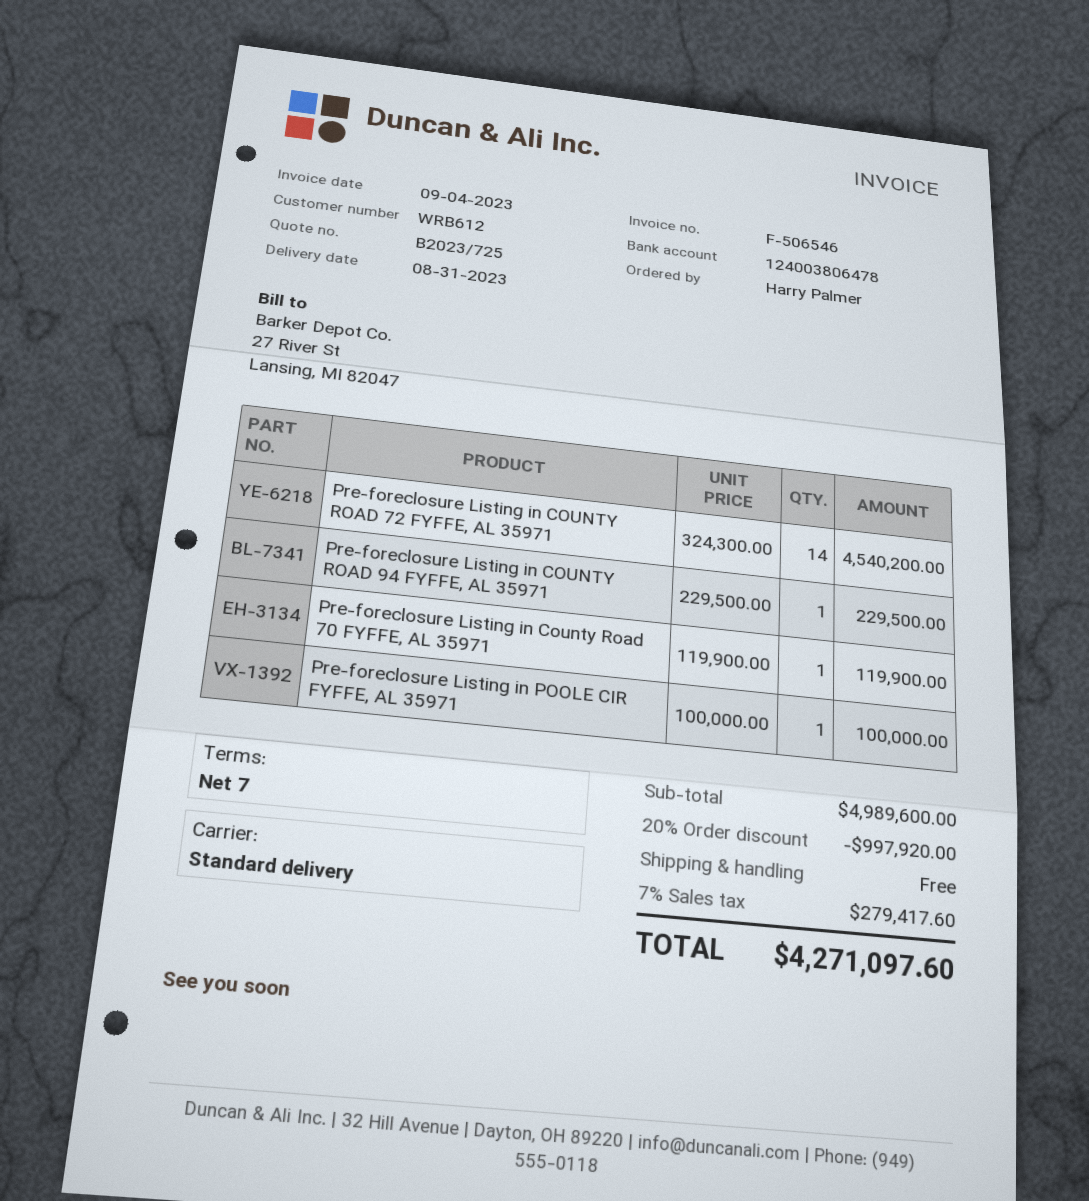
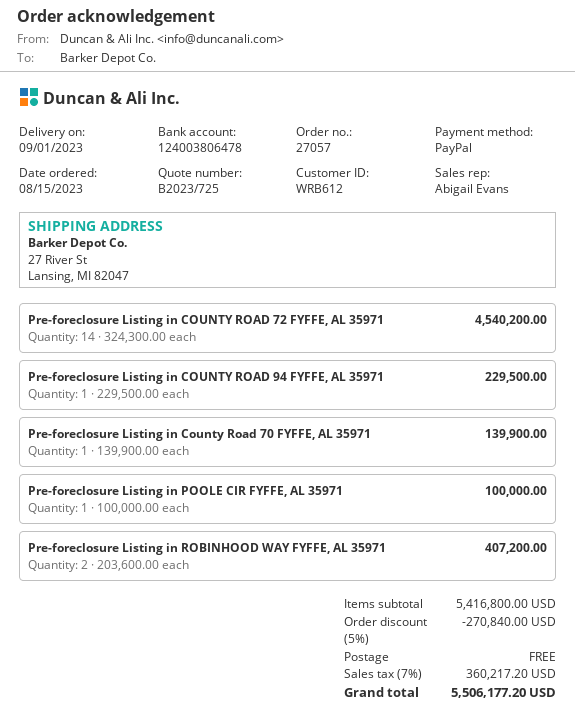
delivery date: 2023-08-31 -> 2023-09-01
Pre-foreclosure Listing in County Road 70 FYFFE, AL 35971: 1 x 119900.00 = 119900.00 -> 1 x 139900.00 = 139900.00
Pre-foreclosure Listing in ROBINHOOD WAY FYFFE, AL 35971: none -> 2 x 203600.00 = 407200.00
subtotal: 4989600.00 -> 5416800.00
discount: 20% = 997920.00 -> 5% = 270840.00
tax: 7% = 279417.60 -> 7% = 360217.20
total: 4271097.60 -> 5506177.20

